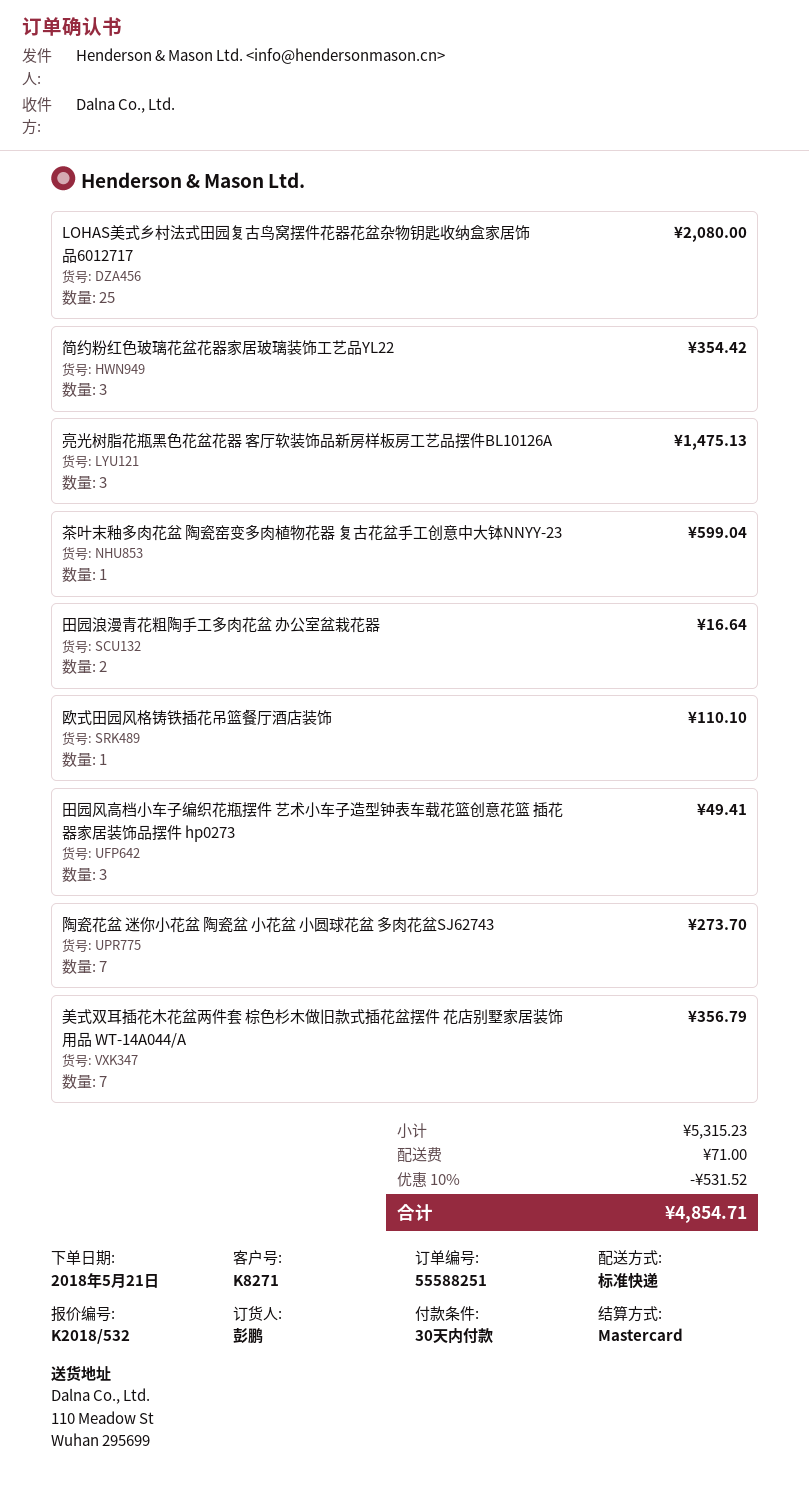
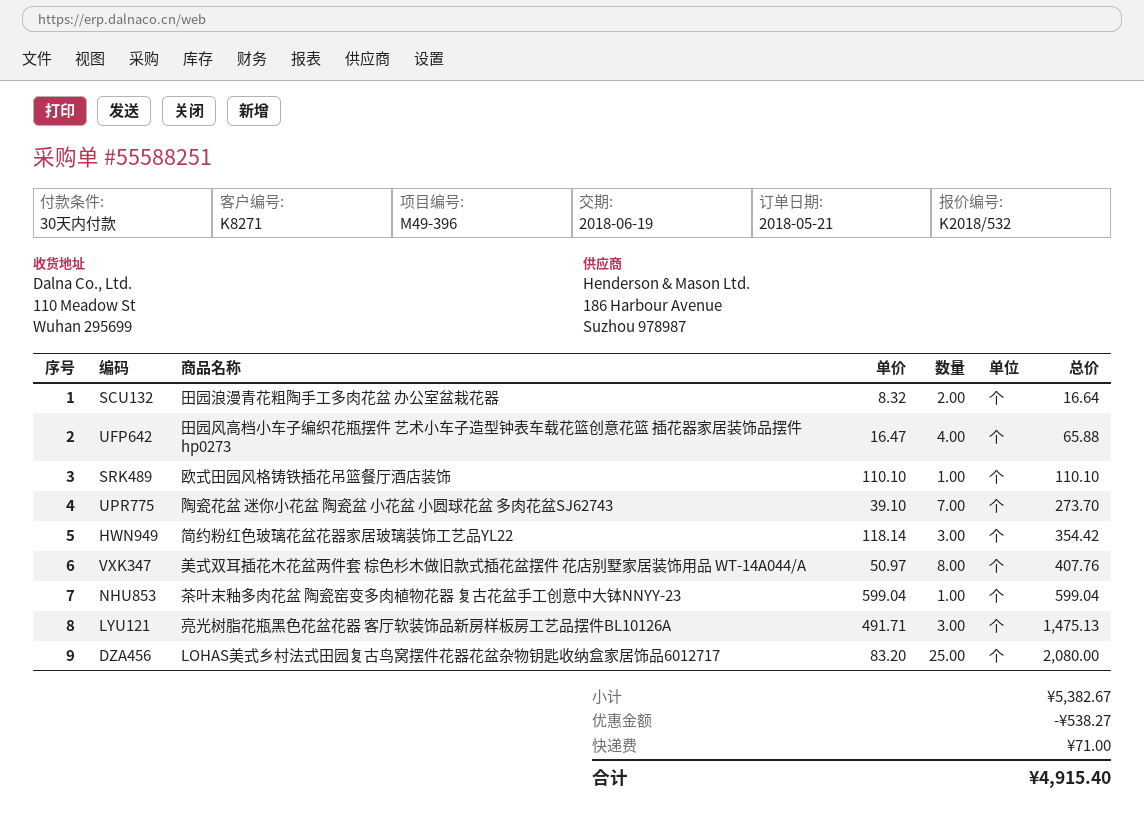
田园风高档小车子编织花瓶摆件 艺术小车子造型钟表车载花篮创意花篮 插花器家居装饰品摆件 hp0273: 3 for 49.41 -> 4 for 65.88
美式双耳插花木花盆两件套 棕色杉木做旧款式插花盆摆件 花店别墅家居装饰用品 WT-14A044/A: 7 for 356.79 -> 8 for 407.76
subtotal: 5315.23 -> 5382.67
discount: 531.52 -> 538.27
total: 4854.71 -> 4915.40

